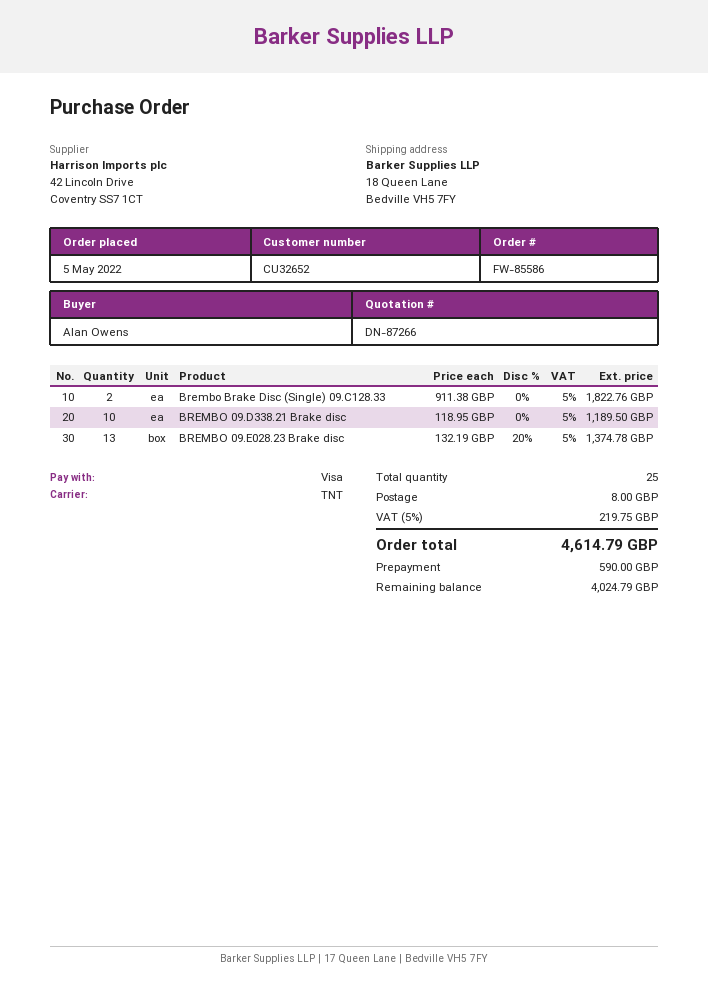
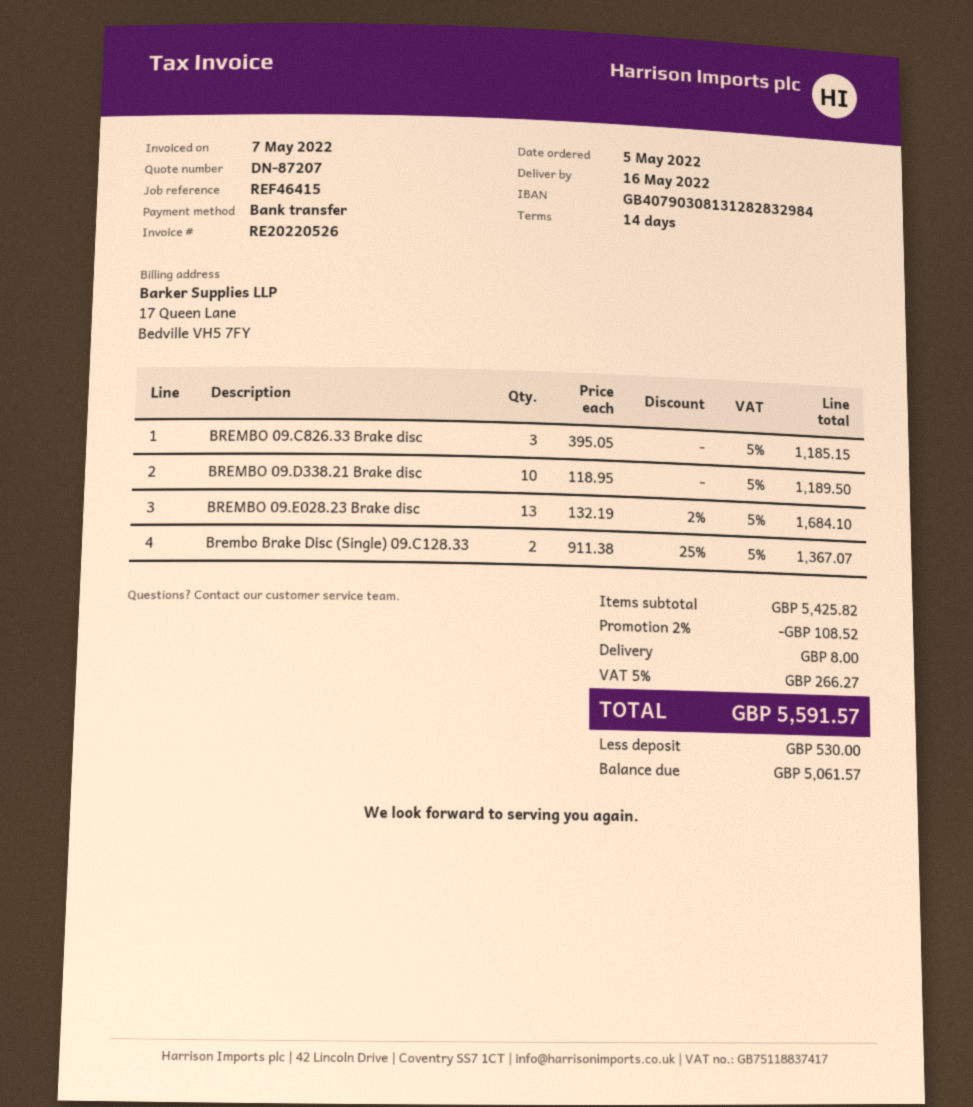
quote number: DN-87266 -> DN-87207
payment method: Visa -> bank transfer
Brembo Brake Disc (Single) 09.C128.33: 2 x 911.38 = 1822.76 -> 2 x 911.38 - 25% = 1367.07
BREMBO 09.E028.23 Brake disc: 13 x 132.19 - 20% = 1374.78 -> 13 x 132.19 - 2% = 1684.10
BREMBO 09.C826.33 Brake disc: none -> 3 x 395.05 = 1185.15
discount: none -> 2% = 108.52
tax: 5% = 219.75 -> 5% = 266.27
total: 4614.79 -> 5591.57
deposit: 590.00 -> 530.00
balance: 4024.79 -> 5061.57

